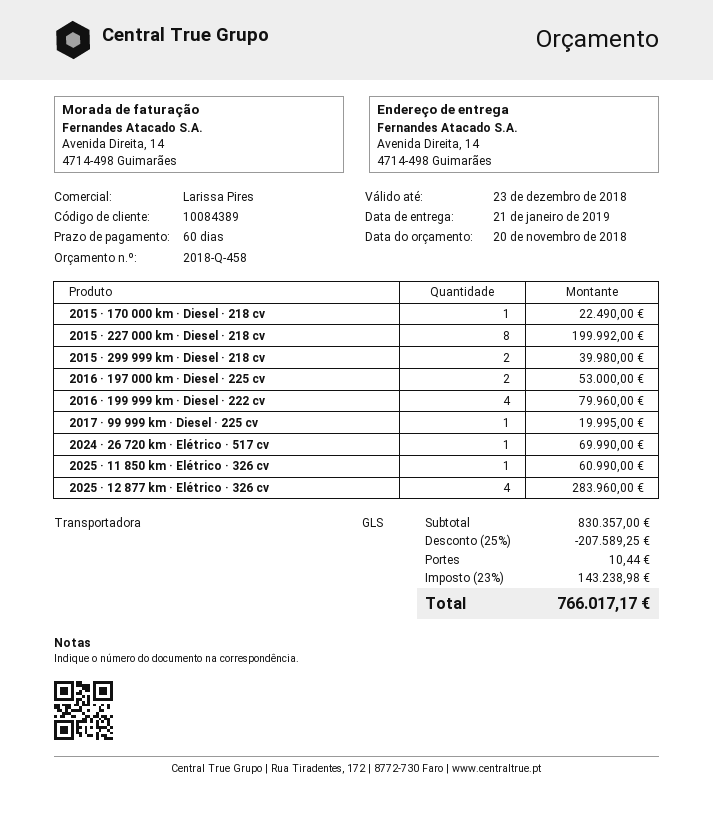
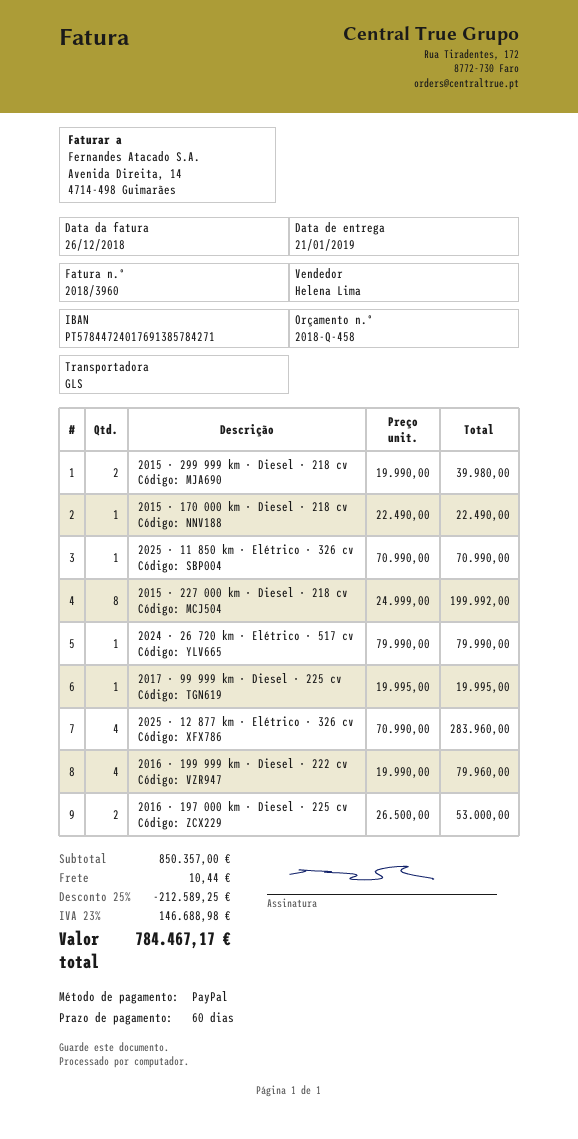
sales rep: Larissa Pires -> Helena Lima
2024 · 26 720 km · Elétrico · 517 cv: 1 for 69990.00 -> 1 for 79990.00
2025 · 11 850 km · Elétrico · 326 cv: 1 for 60990.00 -> 1 for 70990.00
subtotal: 830357.00 -> 850357.00
discount: 25% = 207589.25 -> 25% = 212589.25
tax: 23% = 143238.98 -> 23% = 146688.98
total: 766017.17 -> 784467.17

